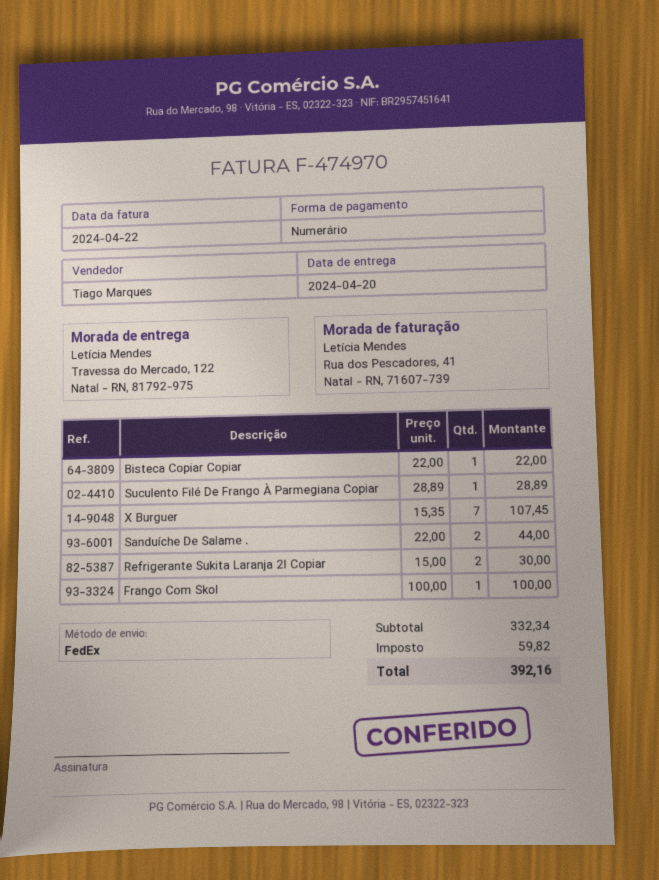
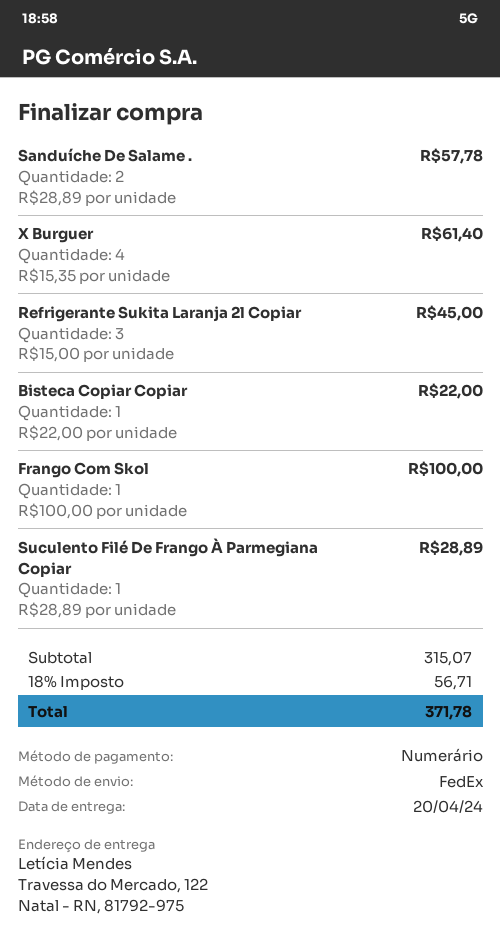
X Burguer: 7 x 15.35 = 107.45 -> 4 x 15.35 = 61.40
Sanduíche De Salame .: 2 x 22.00 = 44.00 -> 2 x 28.89 = 57.78
Refrigerante Sukita Laranja 2l Copiar: 2 x 15.00 = 30.00 -> 3 x 15.00 = 45.00
subtotal: 332.34 -> 315.07
tax: 59.82 -> 56.71
total: 392.16 -> 371.78

